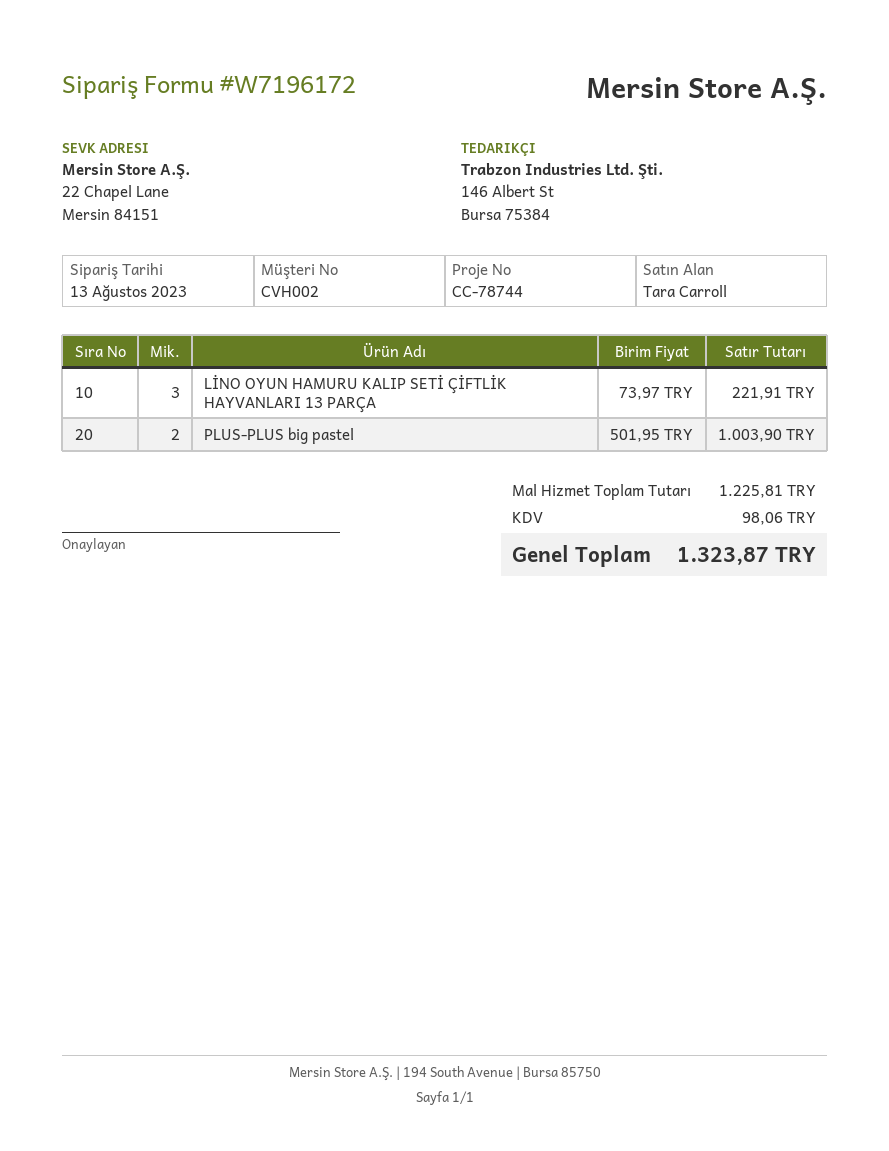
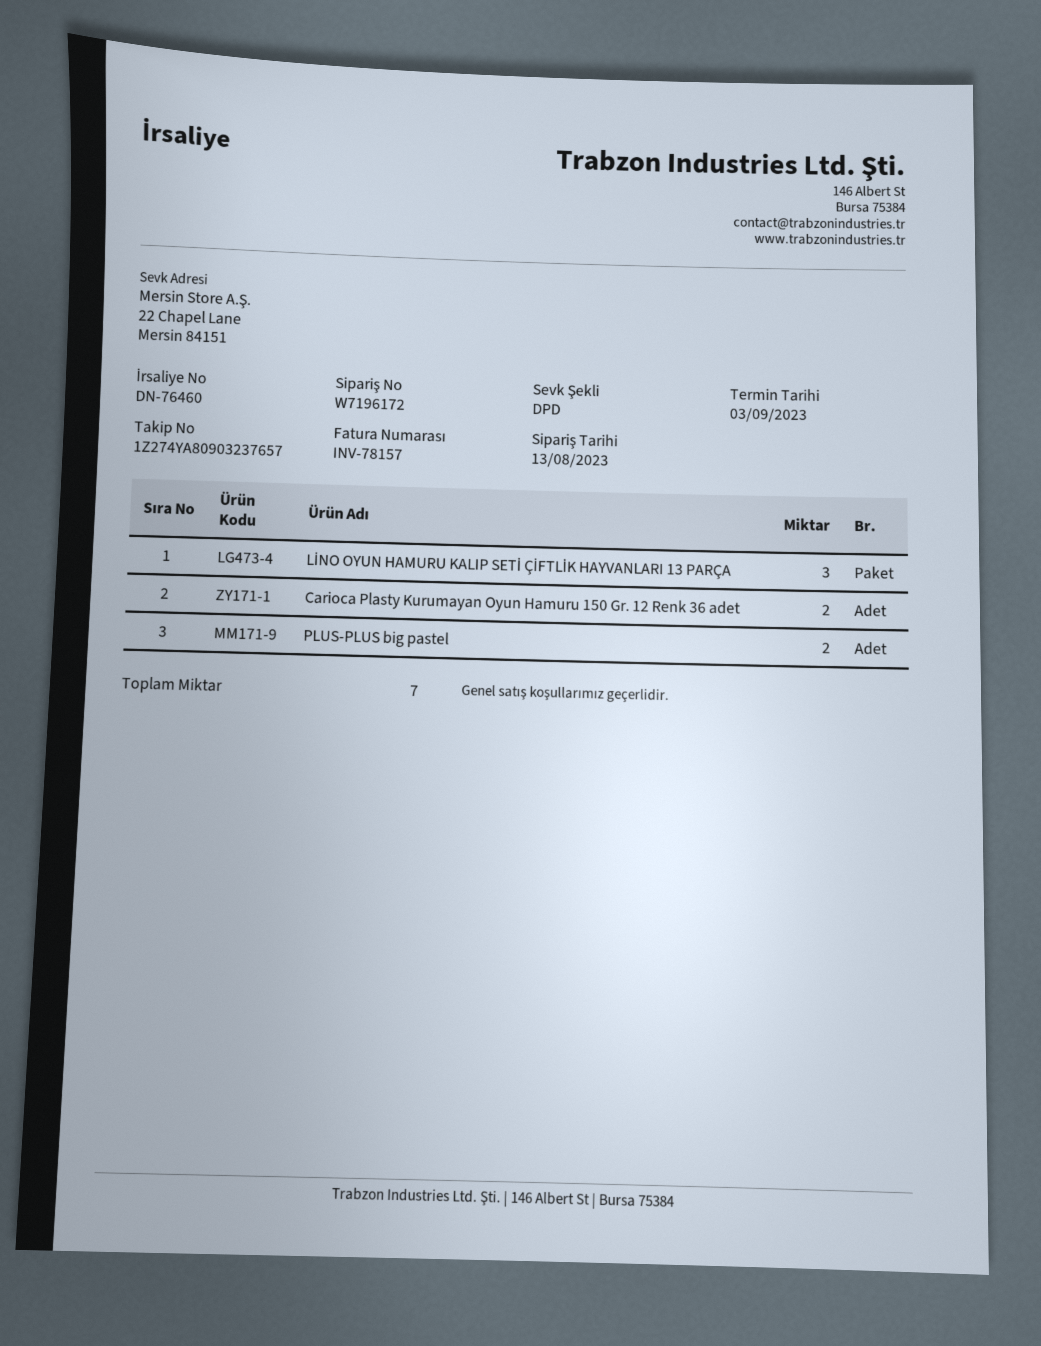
Carioca Plasty Kurumayan Oyun Hamuru 150 Gr. 12 Renk 36 adet: none -> 2

